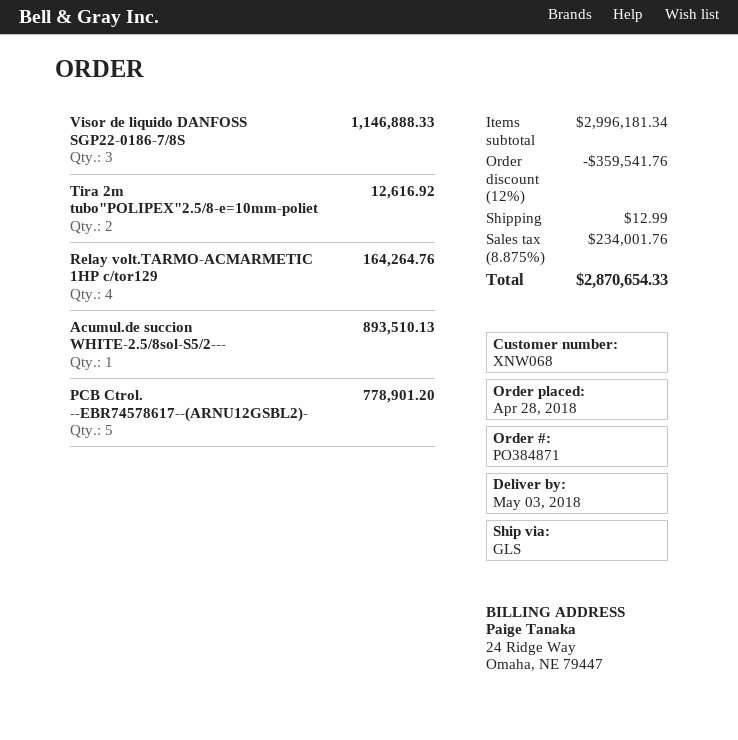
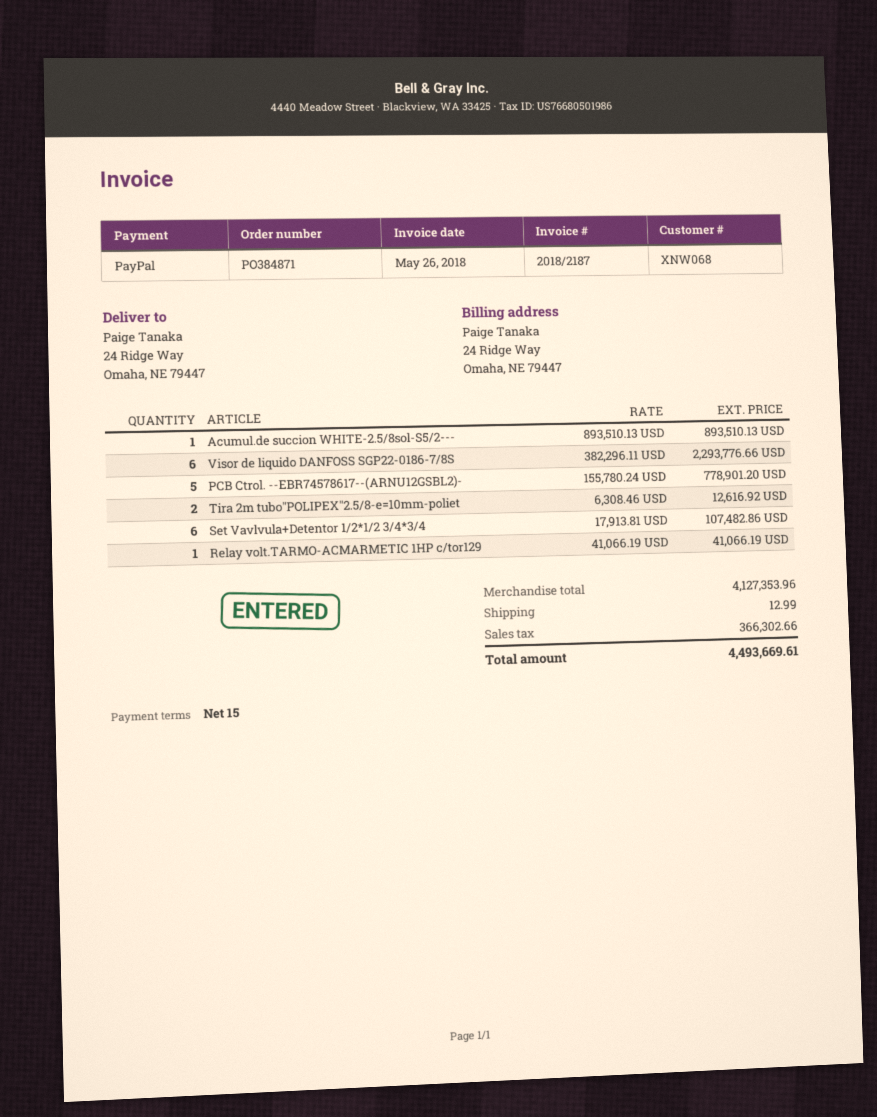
Visor de liquido DANFOSS SGP22-0186-7/8S: 3 for 1146888.33 -> 6 for 2293776.66
Relay volt.TARMO-ACMARMETIC 1HP c/tor129: 4 for 164264.76 -> 1 for 41066.19
Set Vavlvula+Detentor 1/2*1/2 3/4*3/4: none -> 6 for 107482.86
subtotal: 2996181.34 -> 4127353.96
discount: 12% = 359541.76 -> none
tax: 234001.76 -> 366302.66
total: 2870654.33 -> 4493669.61

